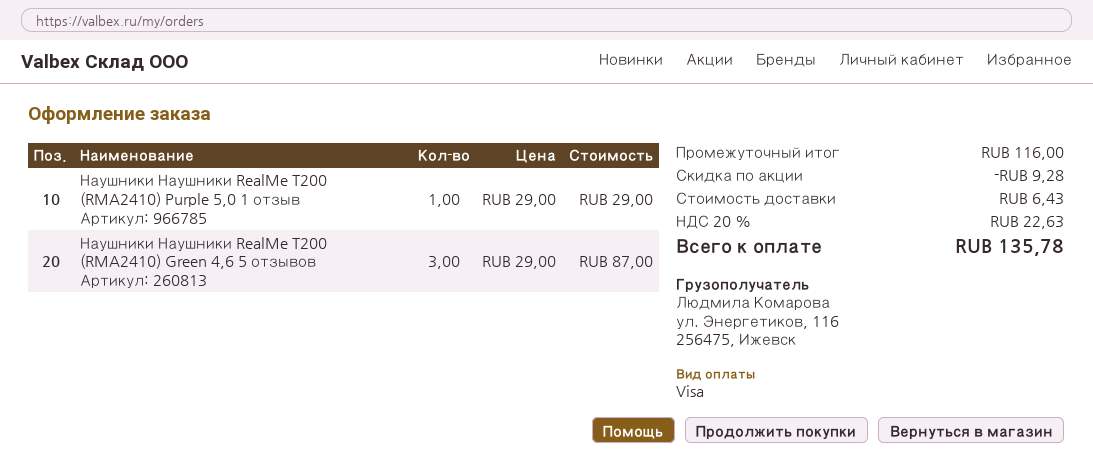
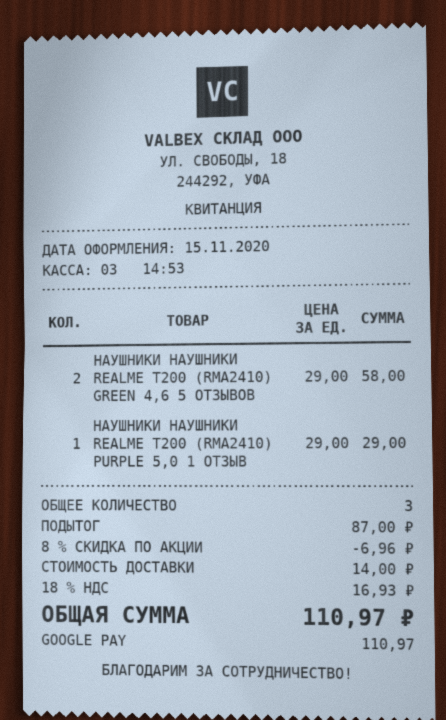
payment method: Visa -> Google Pay
Наушники Наушники RealMe T200 (RMA2410) Green 4,6 5 отзывов: 3 x 29.00 = 87.00 -> 2 x 29.00 = 58.00
subtotal: 116.00 -> 87.00
discount: 9.28 -> 6.96
shipping: 6.43 -> 14.00
tax: 20% = 22.63 -> 18% = 16.93
total: 135.78 -> 110.97

